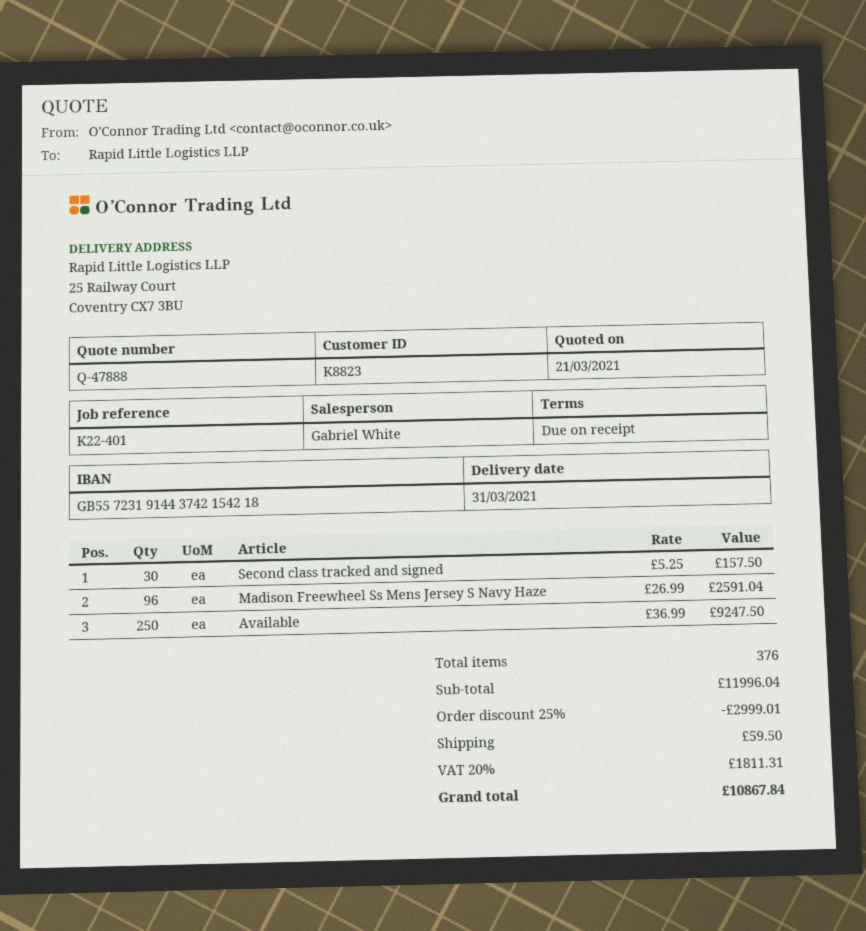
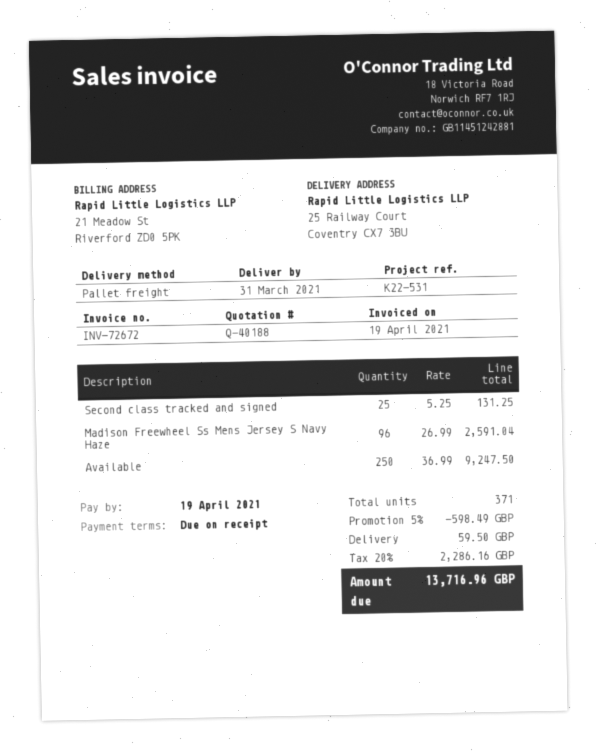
quote number: Q-47888 -> Q-40188
reference: K22-401 -> K22-531
Second class tracked and signed: 30 x 5.25 = 157.50 -> 25 x 5.25 = 131.25
total quantity: 376 -> 371
discount: 25% = 2999.01 -> 5% = 598.49
tax: 20% = 1811.31 -> 20% = 2286.16
total: 10867.84 -> 13716.96

